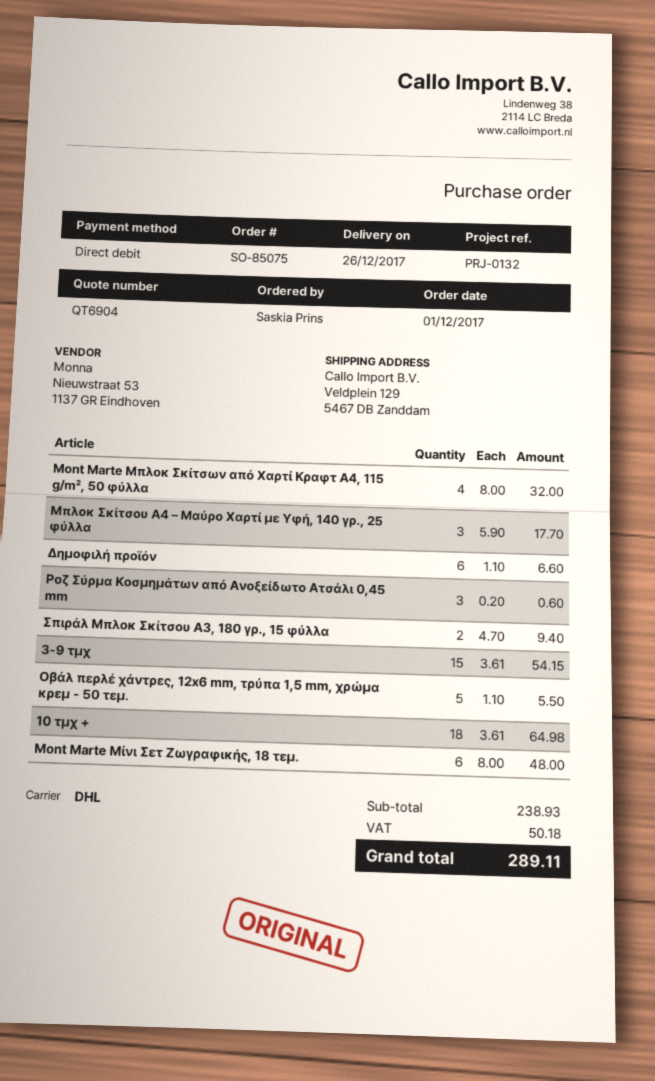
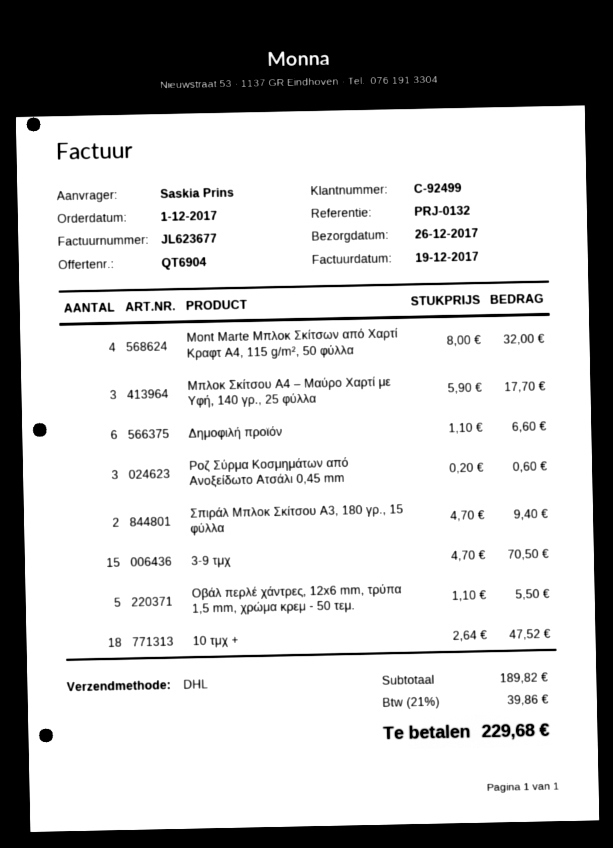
3-9 τμχ: 15 x 3.61 = 54.15 -> 15 x 4.70 = 70.50
10 τμχ +: 18 x 3.61 = 64.98 -> 18 x 2.64 = 47.52
Mont Marte Μίνι Σετ Ζωγραφικής, 18 τεμ.: 6 x 8.00 = 48.00 -> none
subtotal: 238.93 -> 189.82
tax: 50.18 -> 39.86
total: 289.11 -> 229.68

